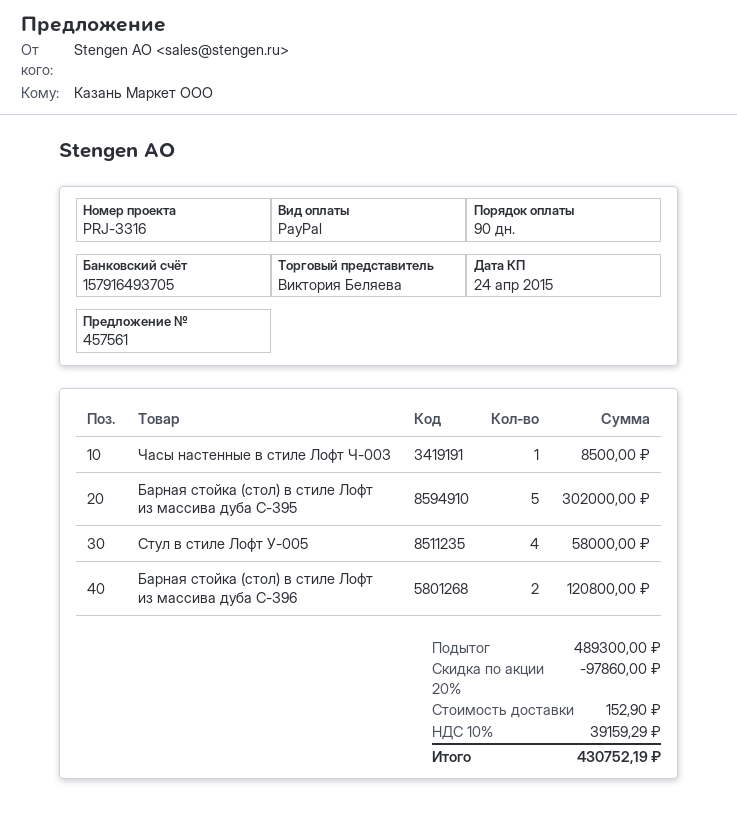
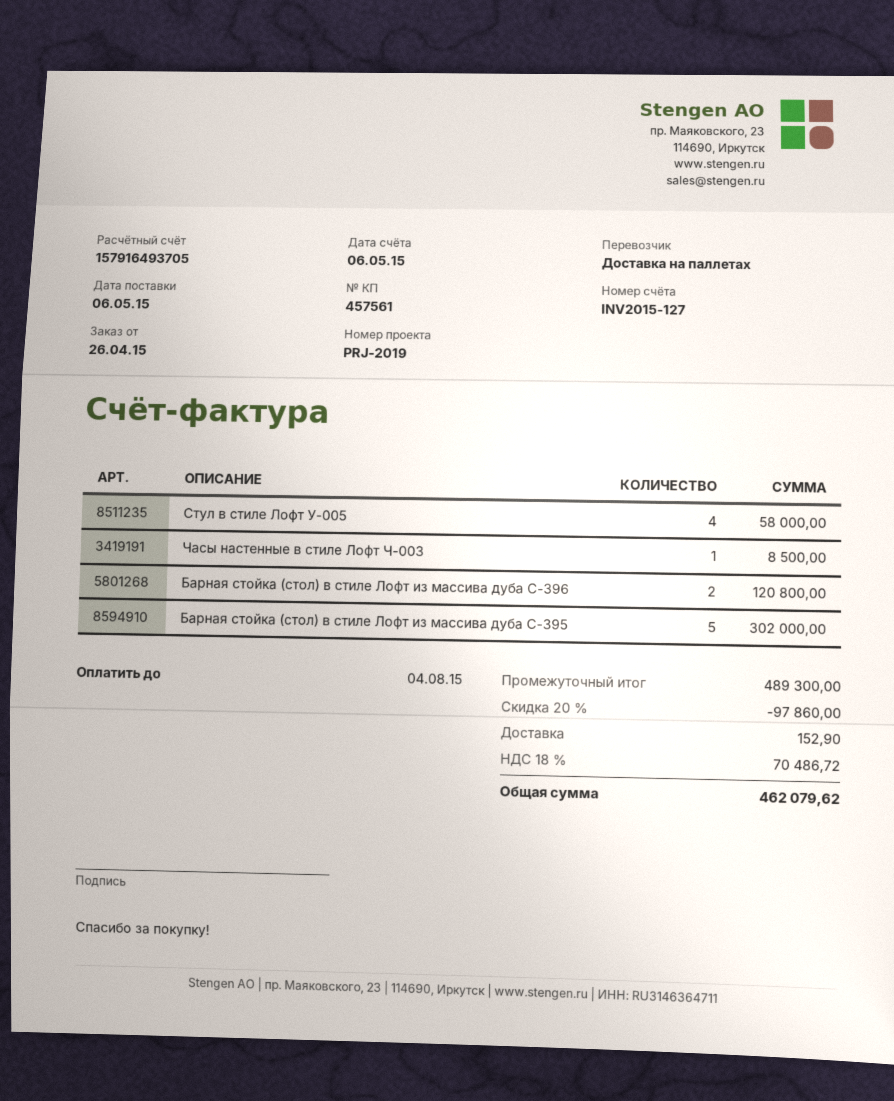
reference: PRJ-3316 -> PRJ-2019
tax: 10% = 39159.29 -> 18% = 70486.72
total: 430752.19 -> 462079.62

